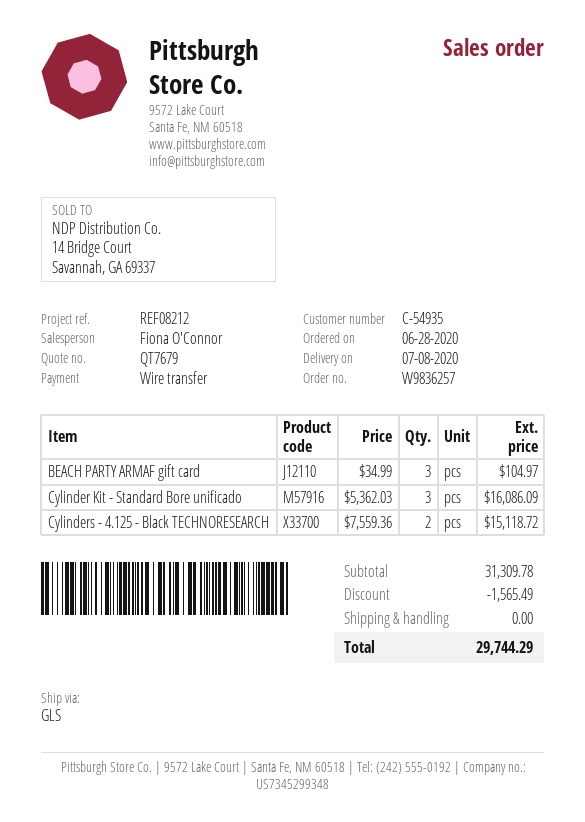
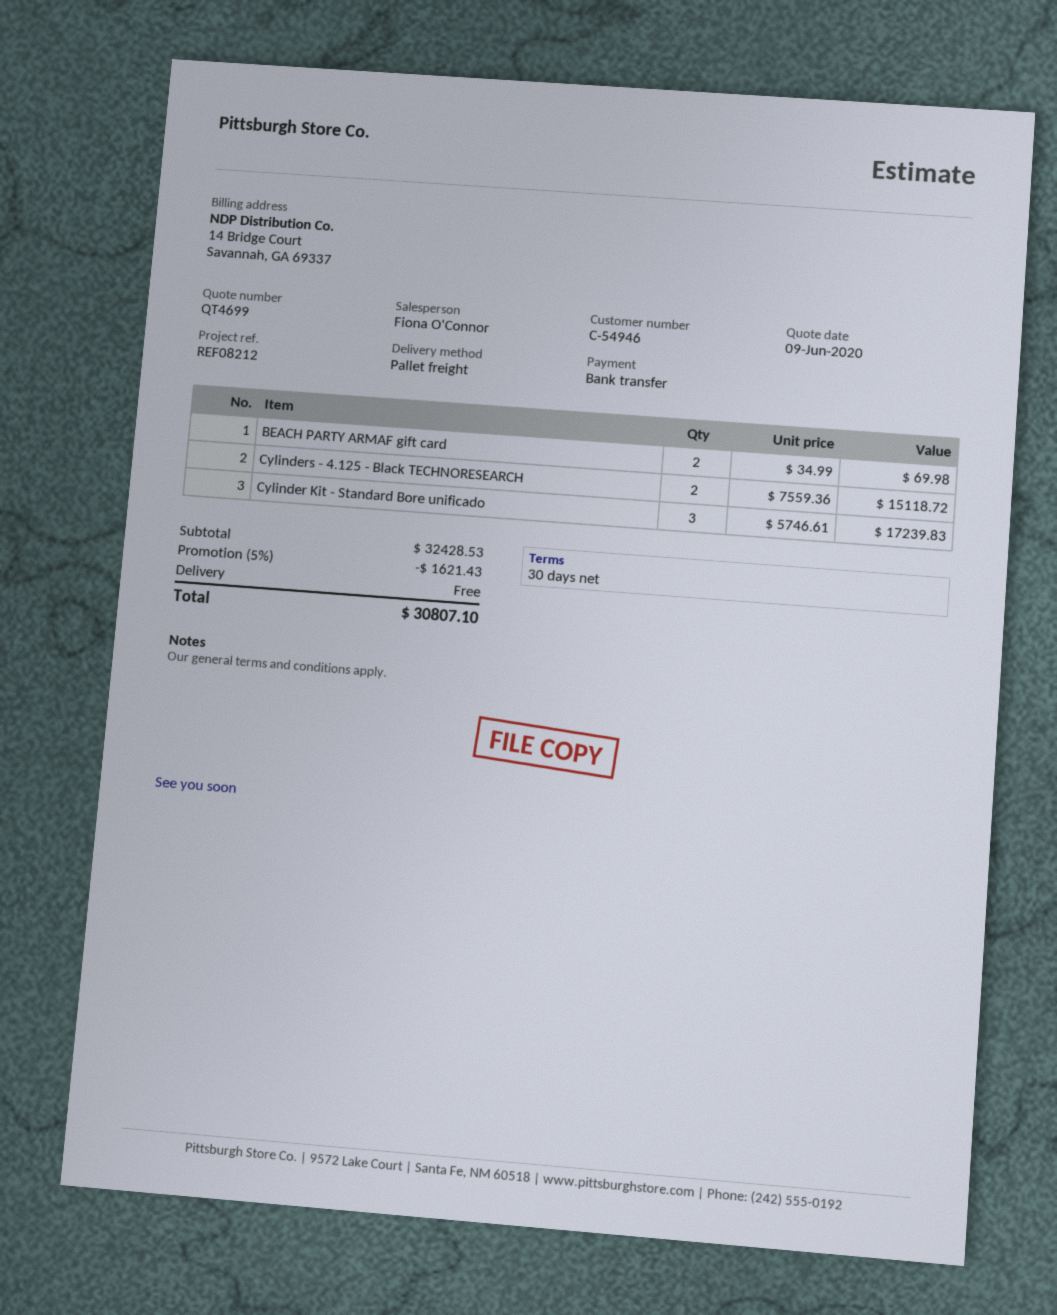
quote number: QT7679 -> QT4699
customer number: C-54935 -> C-54946
shipping method: GLS -> pallet freight
BEACH PARTY ARMAF gift card: 3 x 34.99 = 104.97 -> 2 x 34.99 = 69.98
Cylinder Kit - Standard Bore unificado: 3 x 5362.03 = 16086.09 -> 3 x 5746.61 = 17239.83
subtotal: 31309.78 -> 32428.53
discount: 1565.49 -> 1621.43
total: 29744.29 -> 30807.10

